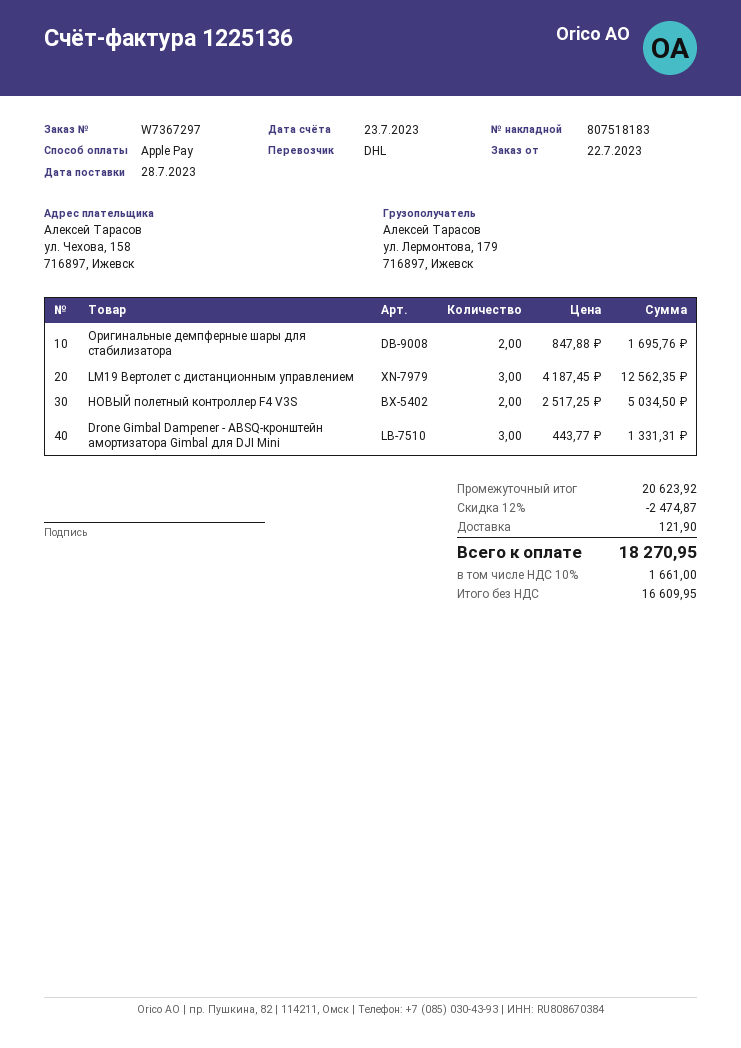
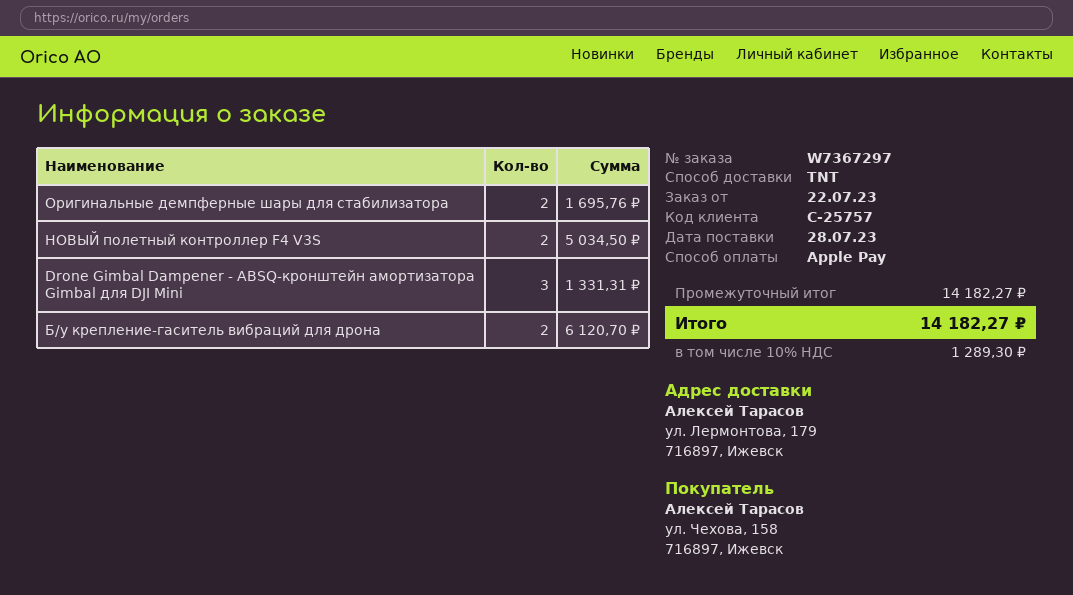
shipping method: DHL -> TNT
LM19 Вертолет с дистанционным управлением: 3 for 12562.35 -> none
Б/у крепление-гаситель вибраций для дрона: none -> 2 for 6120.70
subtotal: 20623.92 -> 14182.27
discount: 12% = 2474.87 -> none
shipping: 121.90 -> none
tax: 10% = 1661.00 -> 10% = 1289.30
total: 18270.95 -> 14182.27

